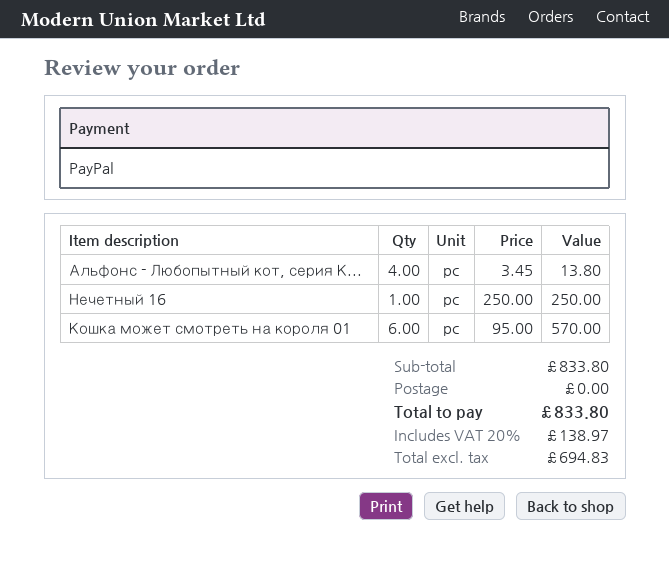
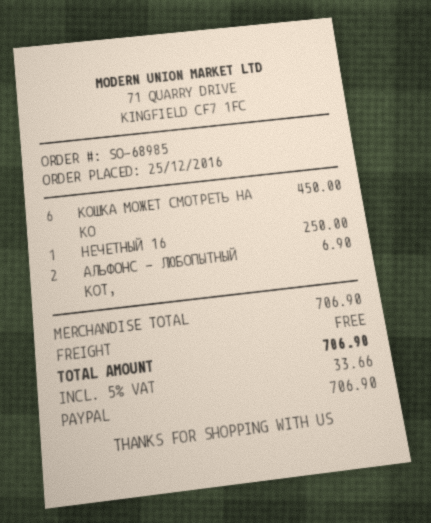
Альфонс - Любопытный кот, серия К...: 4 for 13.80 -> 2 for 6.90
Кошка может смотреть на короля 01: 6 for 570.00 -> 6 for 450.00
subtotal: 833.80 -> 706.90
tax: 20% = 138.97 -> 5% = 33.66
total: 833.80 -> 706.90

